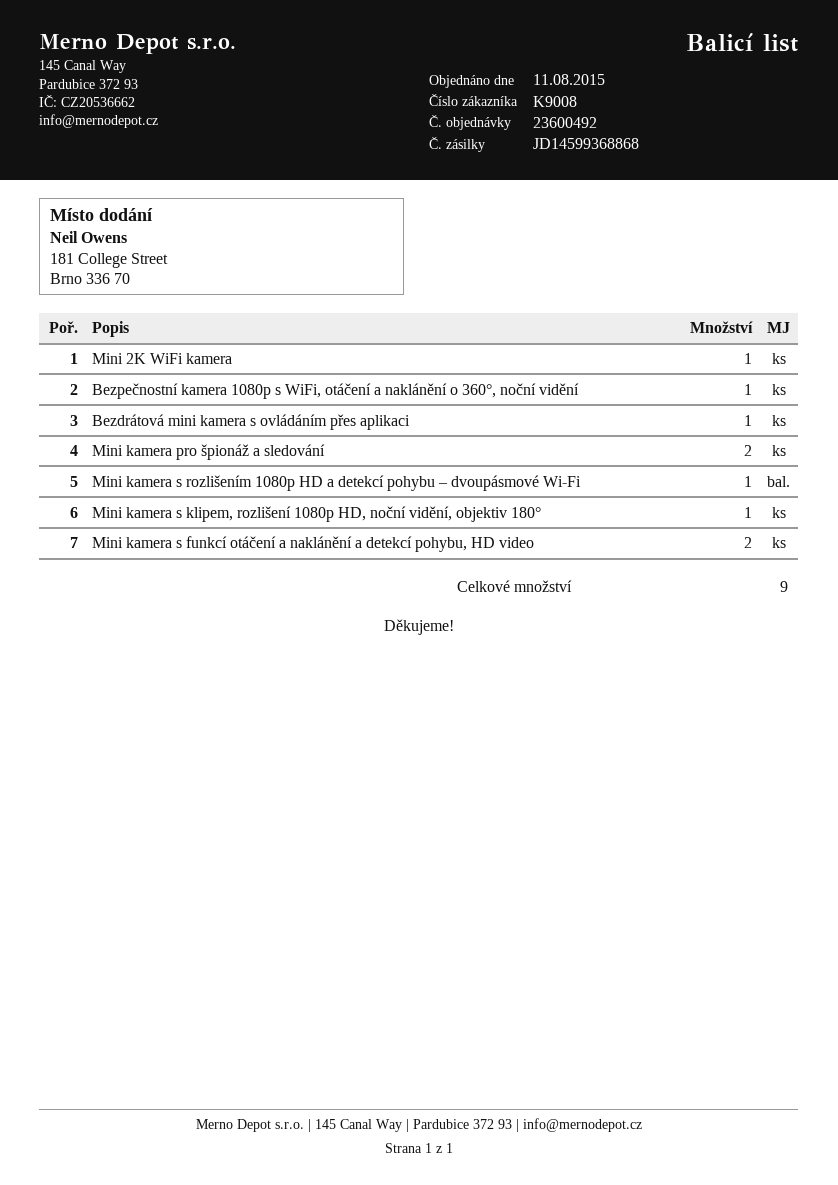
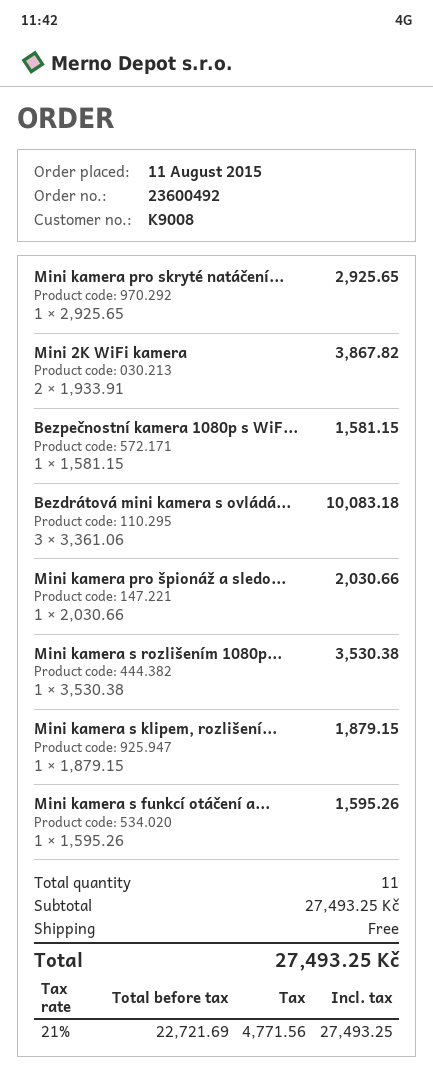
Mini 2K WiFi kamera: 1 -> 2
Bezdrátová mini kamera s ovládáním přes aplikaci: 1 -> 3
Mini kamera pro špionáž a sledování: 2 -> 1
Mini kamera s funkcí otáčení a naklánění a detekcí pohybu, HD video: 2 -> 1
Mini kamera pro skryté natáčení...: none -> 1
total quantity: 9 -> 11

